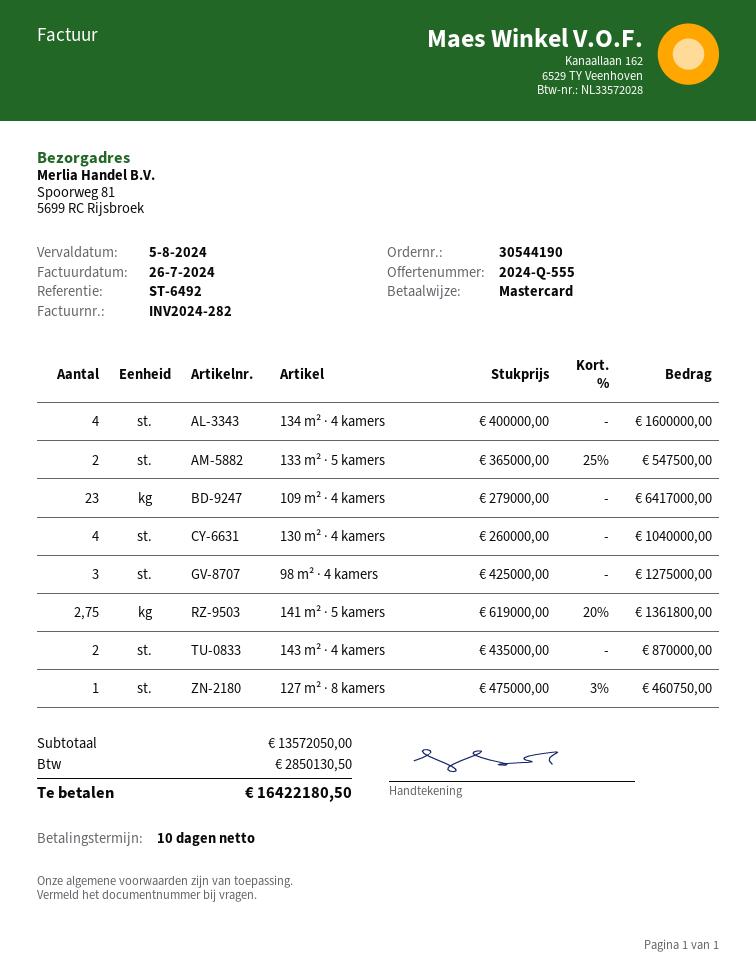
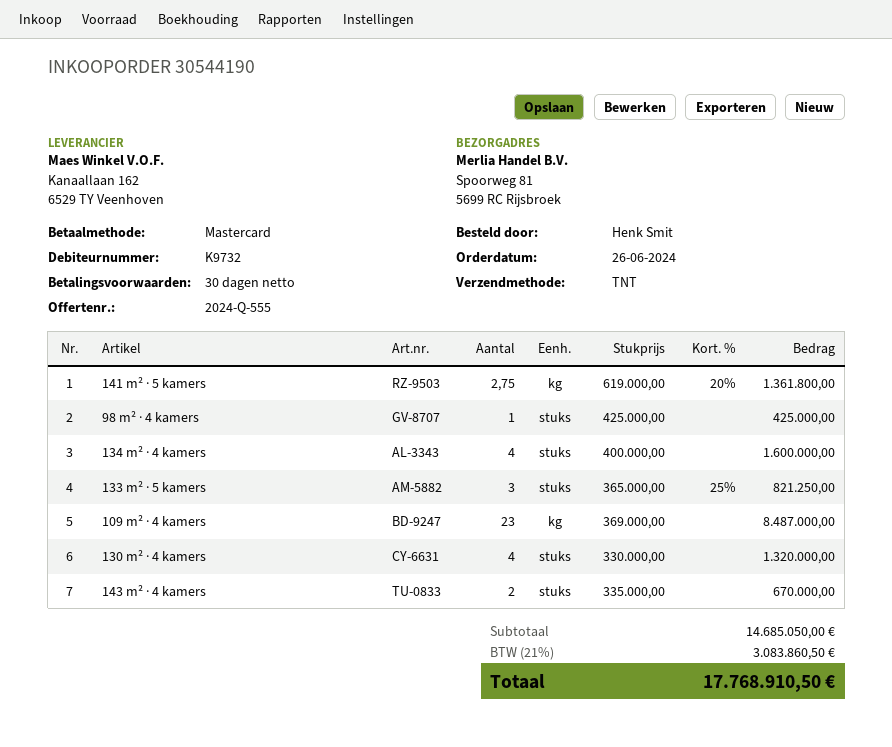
payment terms: 10 days -> 30 days
133 m² · 5 kamers: 2 x 365000.00 - 25% = 547500.00 -> 3 x 365000.00 - 25% = 821250.00
109 m² · 4 kamers: 23 x 279000.00 = 6417000.00 -> 23 x 369000.00 = 8487000.00
130 m² · 4 kamers: 4 x 260000.00 = 1040000.00 -> 4 x 330000.00 = 1320000.00
98 m² · 4 kamers: 3 x 425000.00 = 1275000.00 -> 1 x 425000.00 = 425000.00
143 m² · 4 kamers: 2 x 435000.00 = 870000.00 -> 2 x 335000.00 = 670000.00
127 m² · 8 kamers: 1 x 475000.00 - 3% = 460750.00 -> none
subtotal: 13572050.00 -> 14685050.00
tax: 2850130.50 -> 3083860.50
total: 16422180.50 -> 17768910.50

